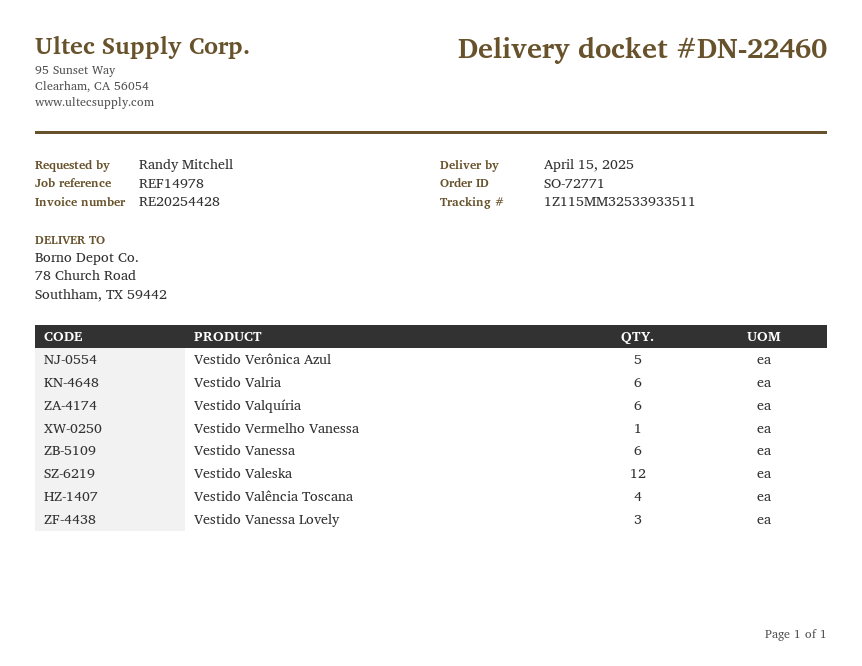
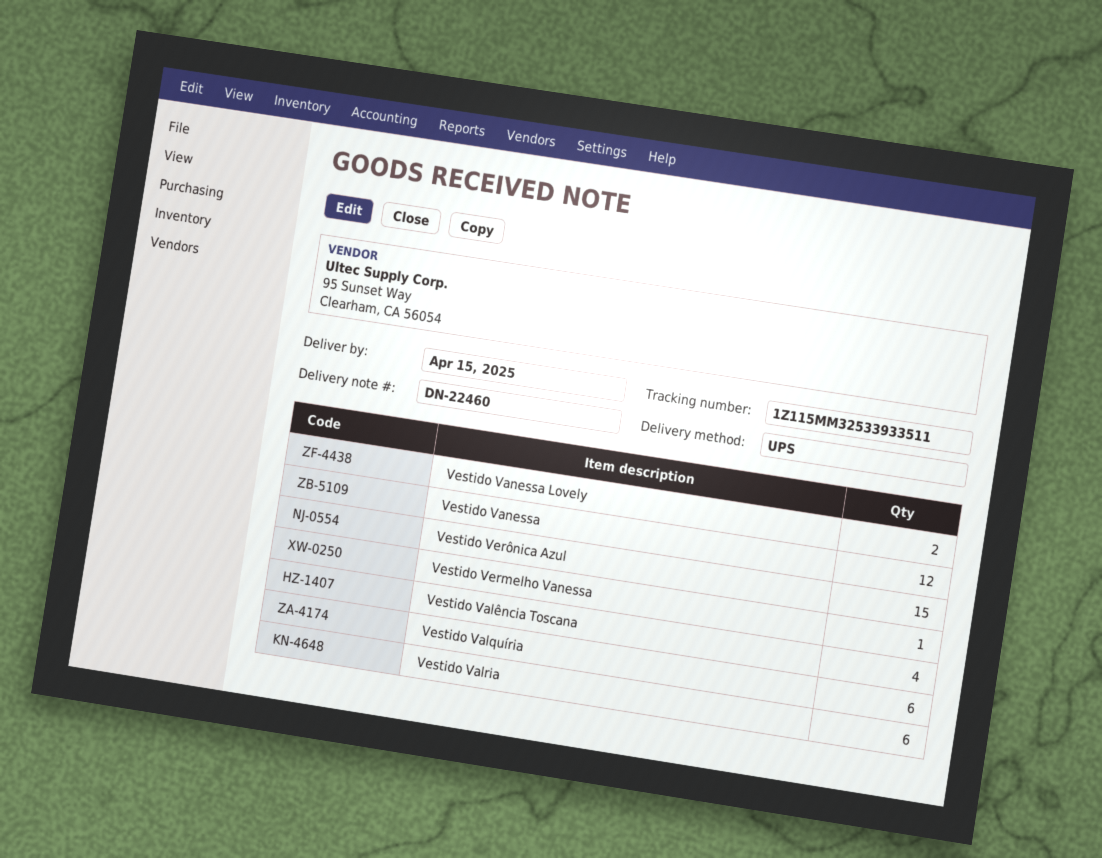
Vestido Verônica Azul: 5 -> 15
Vestido Vanessa: 6 -> 12
Vestido Valeska: 12 -> none
Vestido Vanessa Lovely: 3 -> 2

